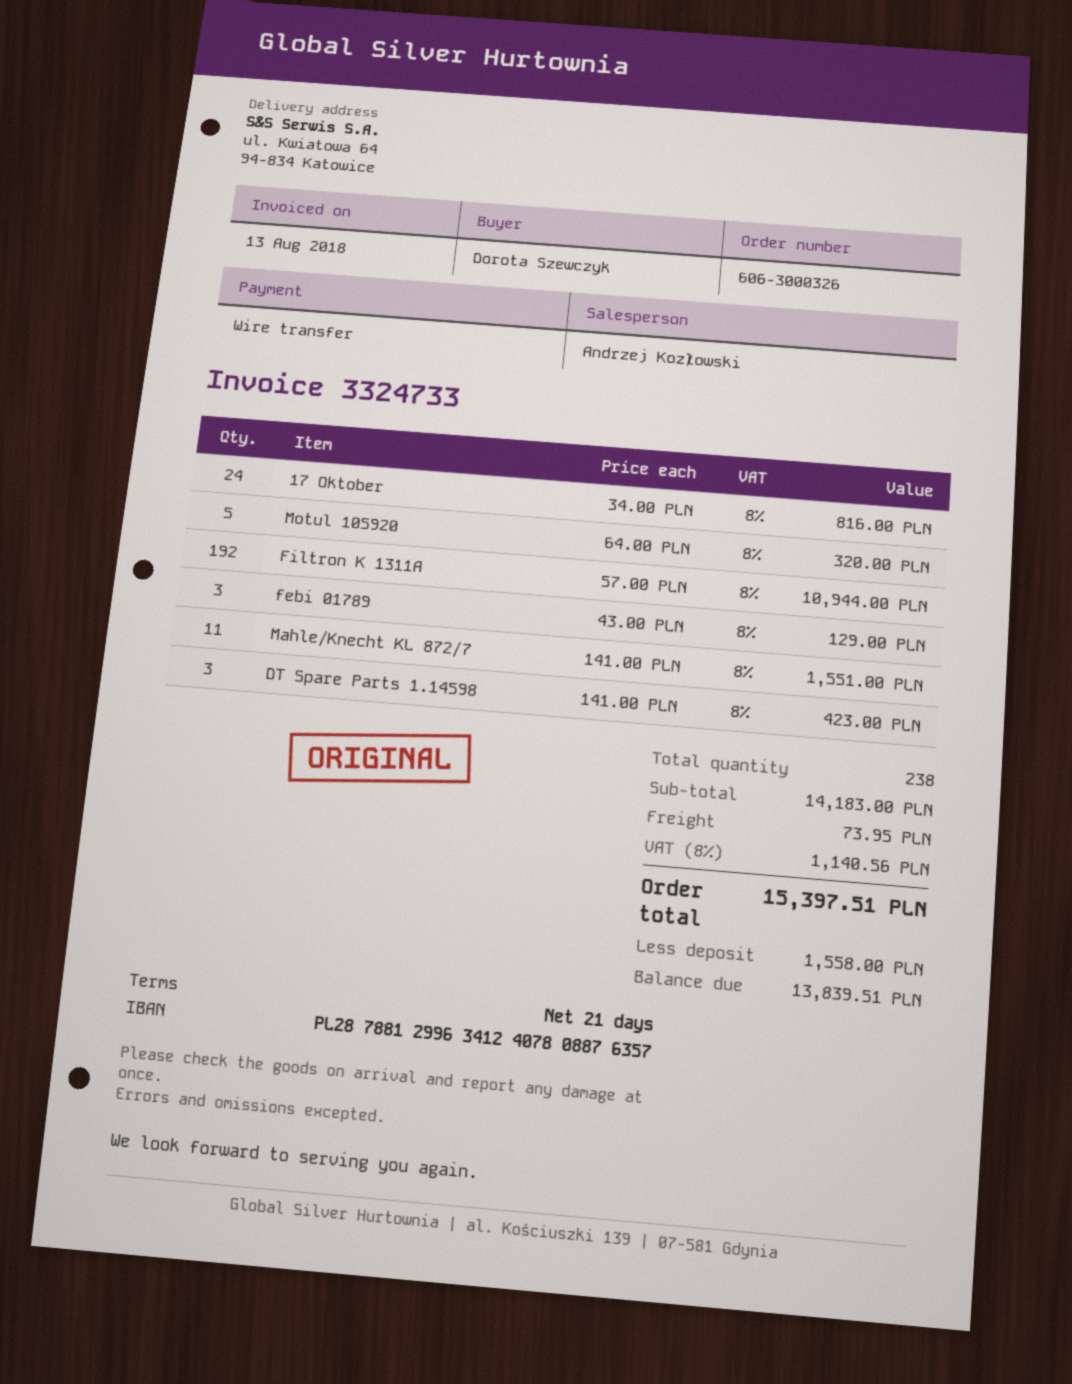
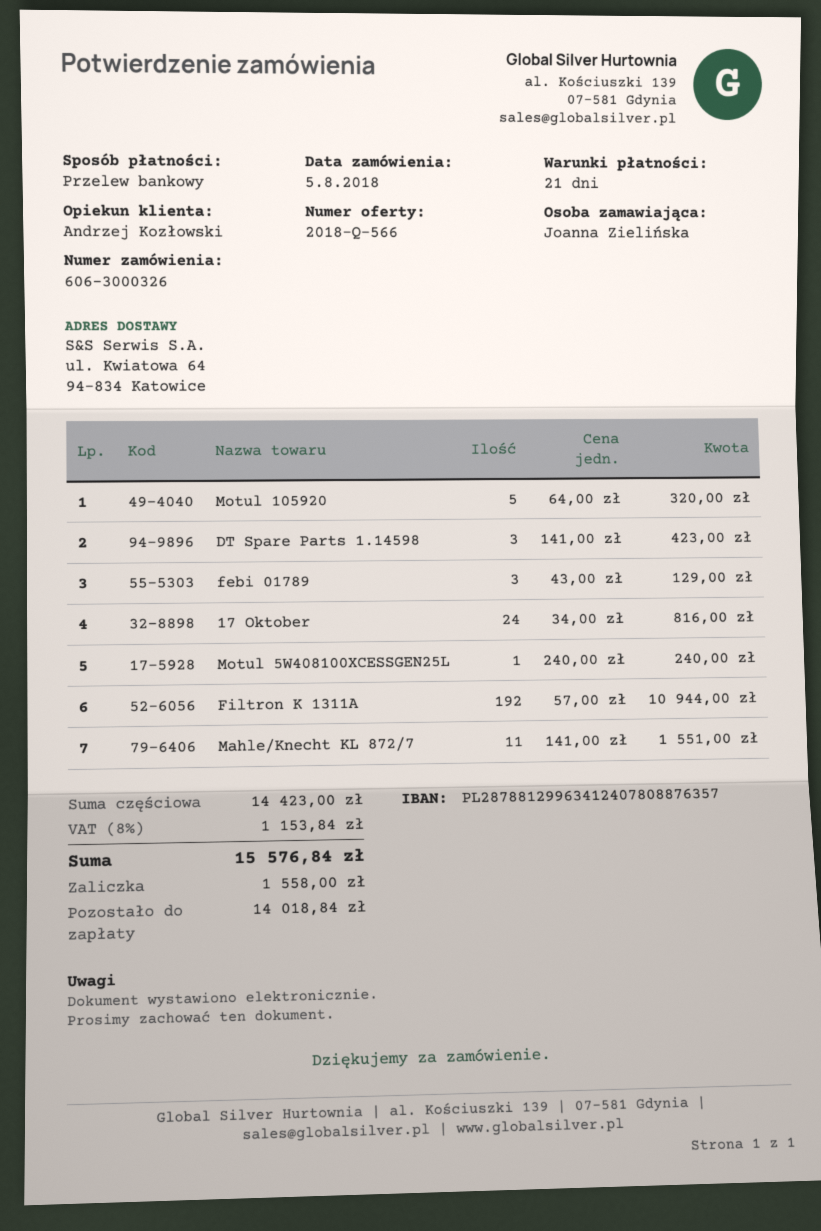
ordered by: Dorota Szewczyk -> Joanna Zielińska
Motul 5W408100XCESSGEN25L: none -> 1 x 240.00 = 240.00
subtotal: 14183.00 -> 14423.00
shipping: 73.95 -> none
tax: 8% = 1140.56 -> 8% = 1153.84
total: 15397.51 -> 15576.84
balance: 13839.51 -> 14018.84

